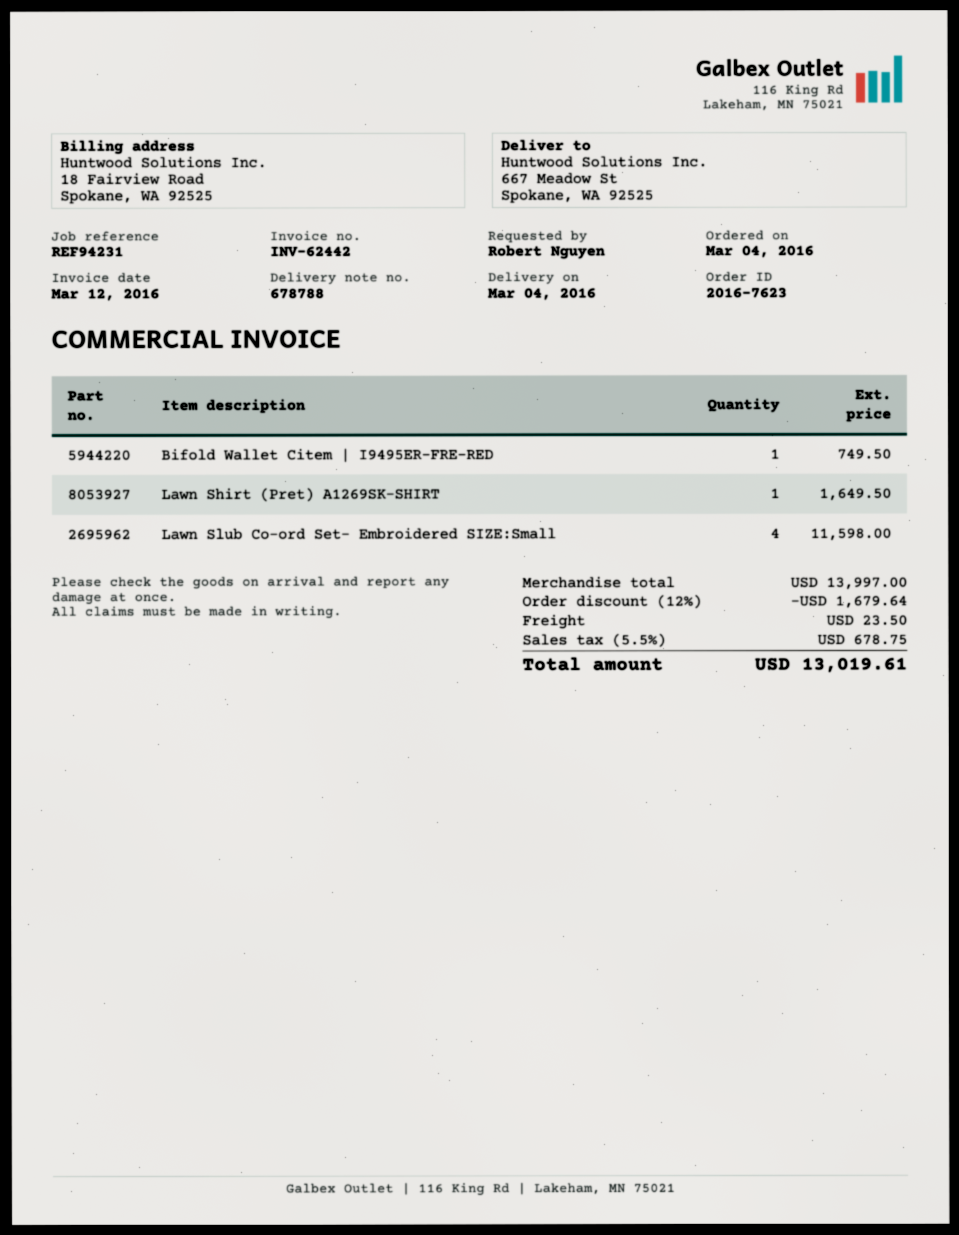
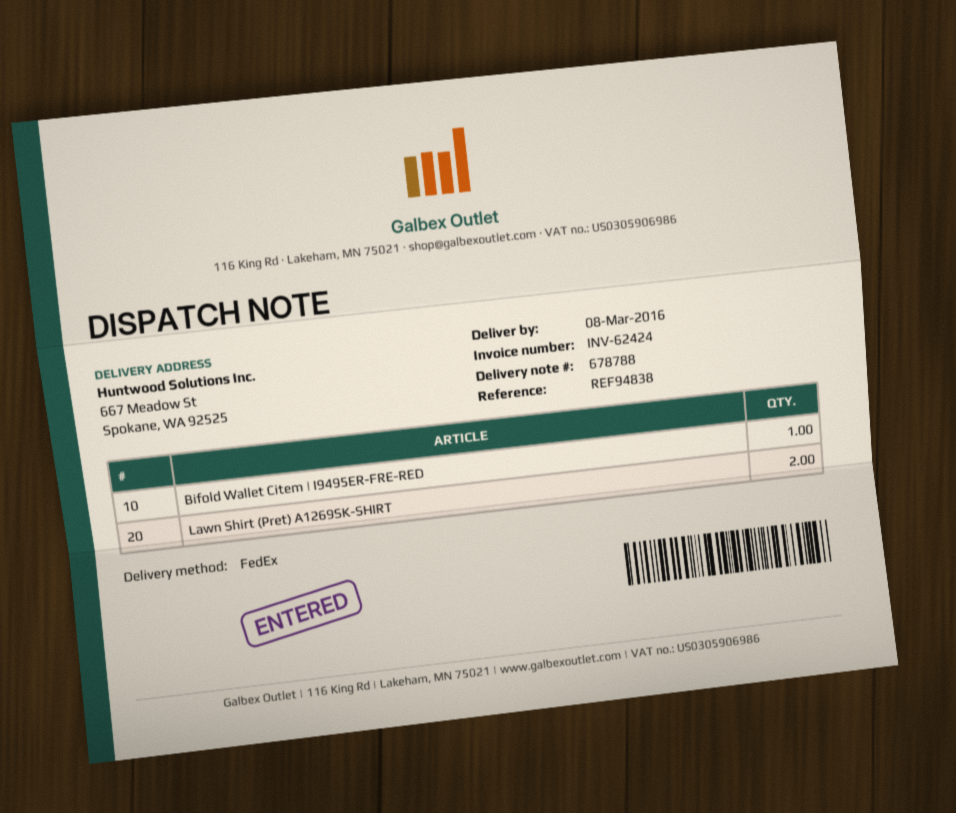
delivery date: 2016-03-04 -> 2016-03-08
invoice number: INV-62442 -> INV-62424
reference: REF94231 -> REF94838
Lawn Shirt (Pret) A1269SK-SHIRT: 1 -> 2
Lawn Slub Co-ord Set- Embroidered SIZE:Small: 4 -> none

